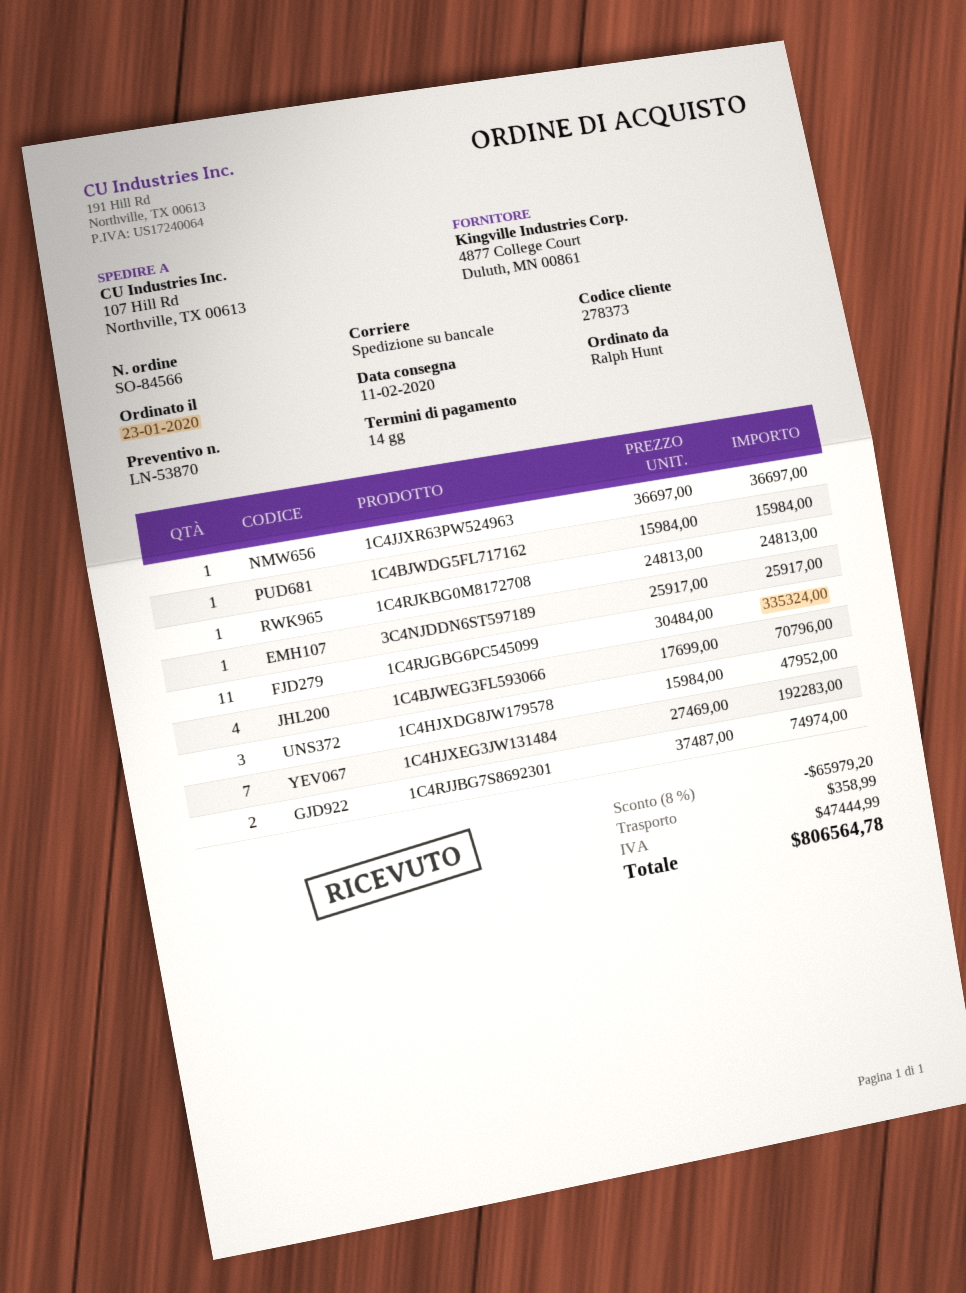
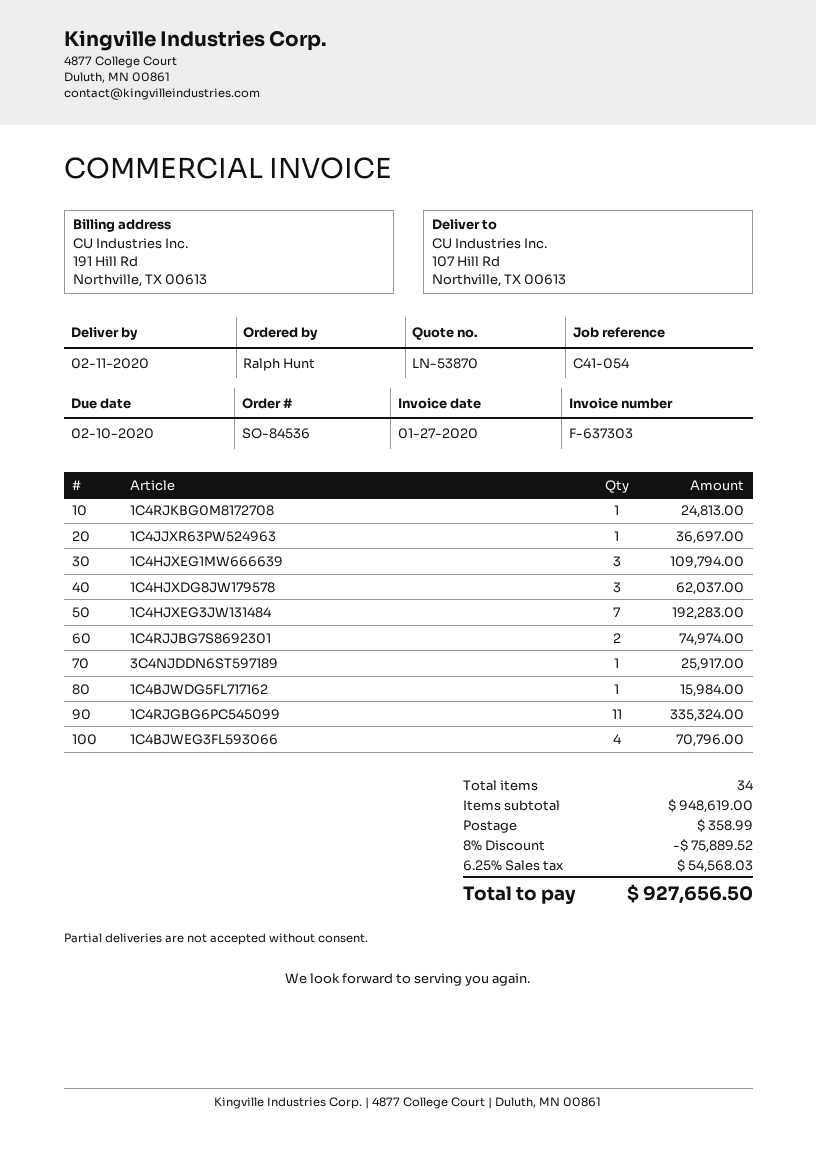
order number: SO-84566 -> SO-84536
1C4HJXDG8JW179578: 3 for 47952.00 -> 3 for 62037.00
1C4HJXEG1MW666639: none -> 3 for 109794.00
discount: 8% = 65979.20 -> 8% = 75889.52
tax: 47444.99 -> 54568.03
total: 806564.78 -> 927656.50

